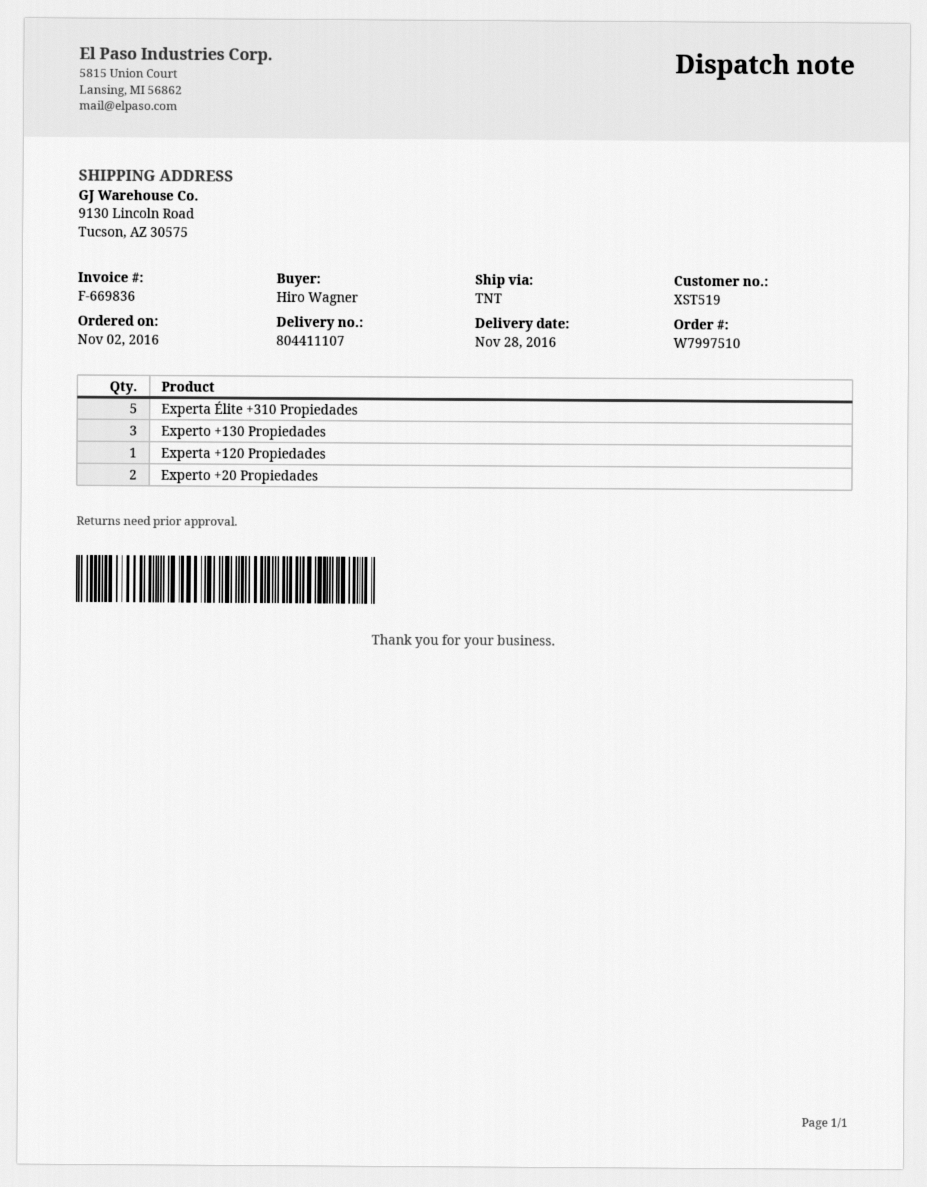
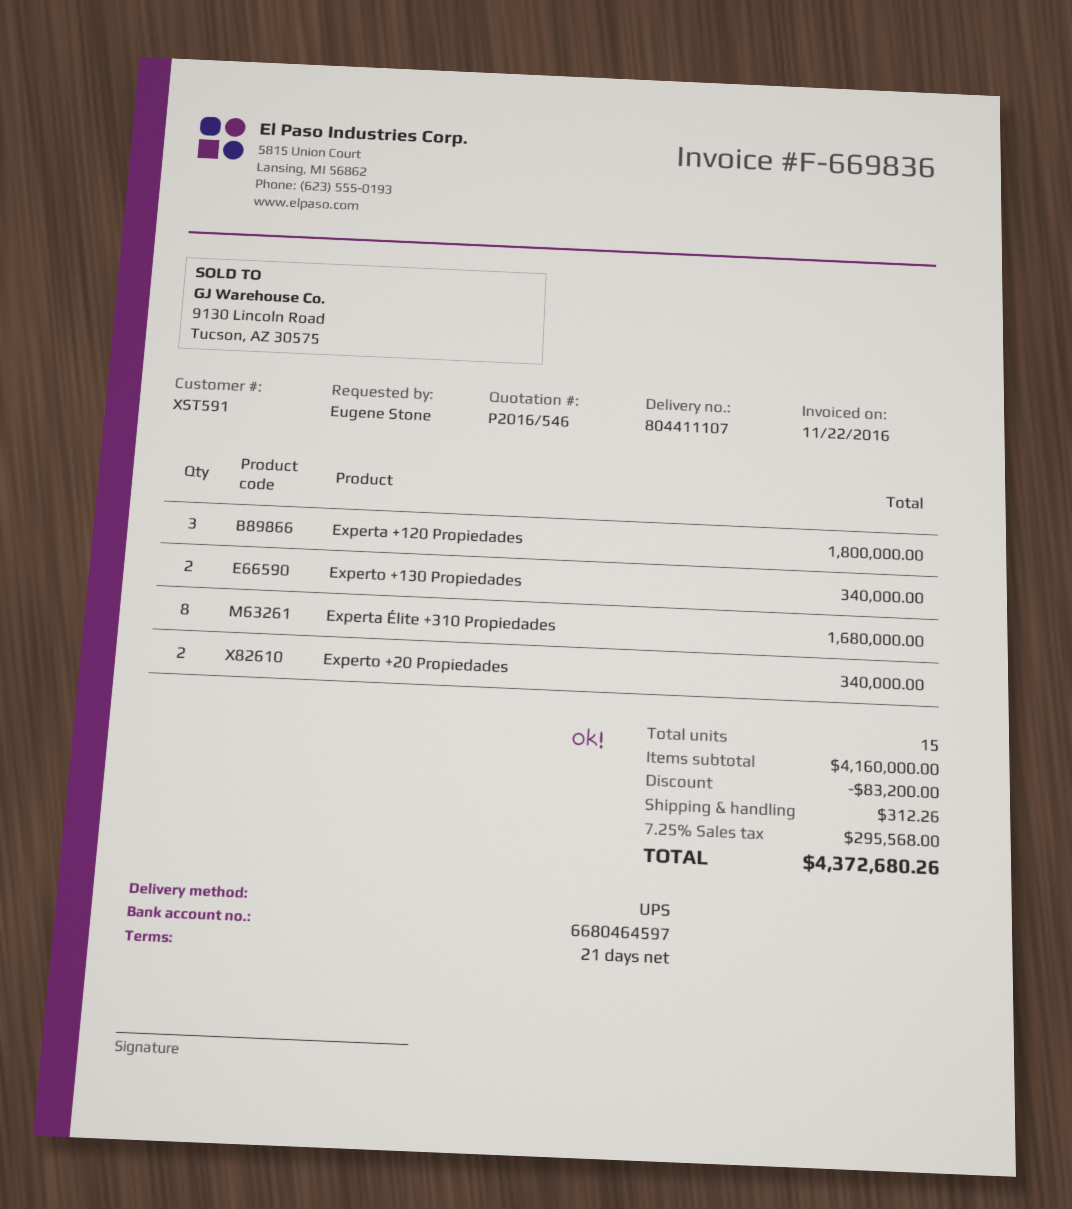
customer number: XST519 -> XST591
ordered by: Hiro Wagner -> Eugene Stone
shipping method: TNT -> UPS
Experta Élite +310 Propiedades: 5 -> 8
Experto +130 Propiedades: 3 -> 2
Experta +120 Propiedades: 1 -> 3

